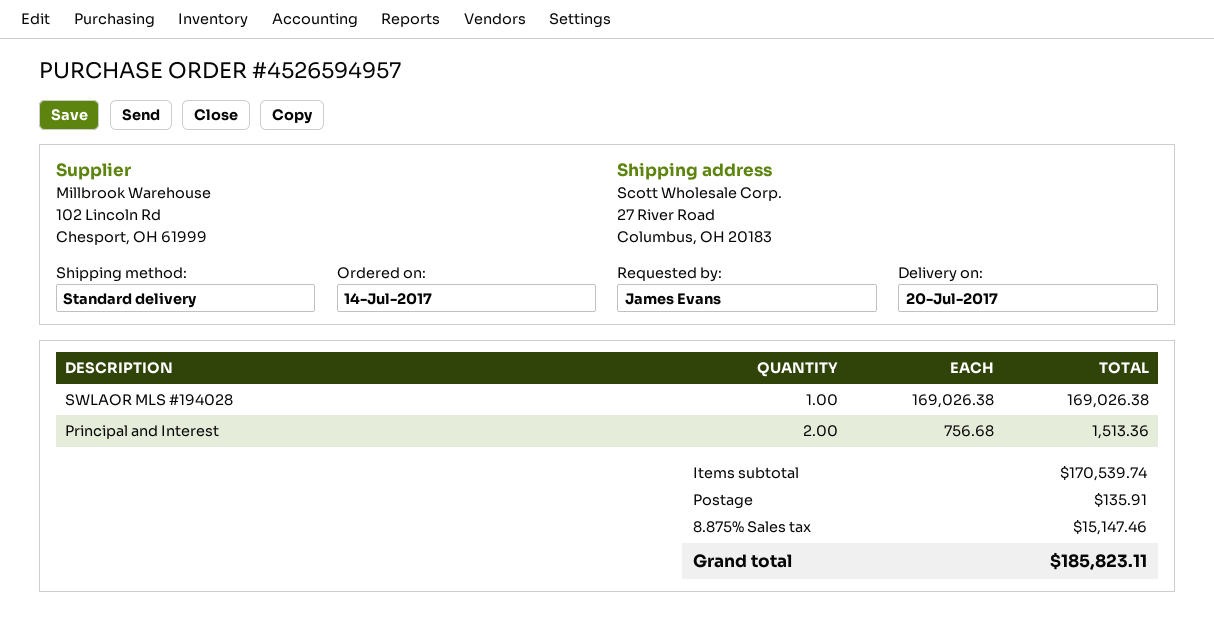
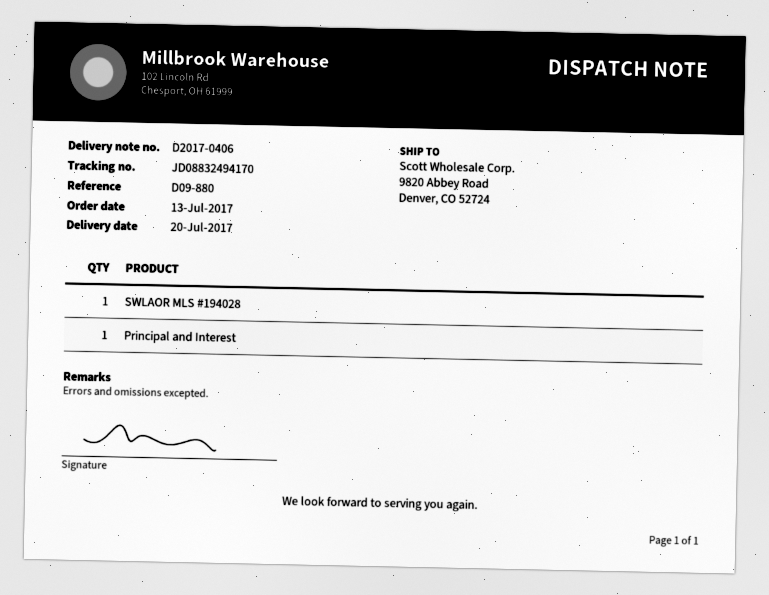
order date: 2017-07-14 -> 2017-07-13
ship to: 27 River Road, Columbus, OH 20183 -> 9820 Abbey Road, Denver, CO 52724
Principal and Interest: 2 -> 1

